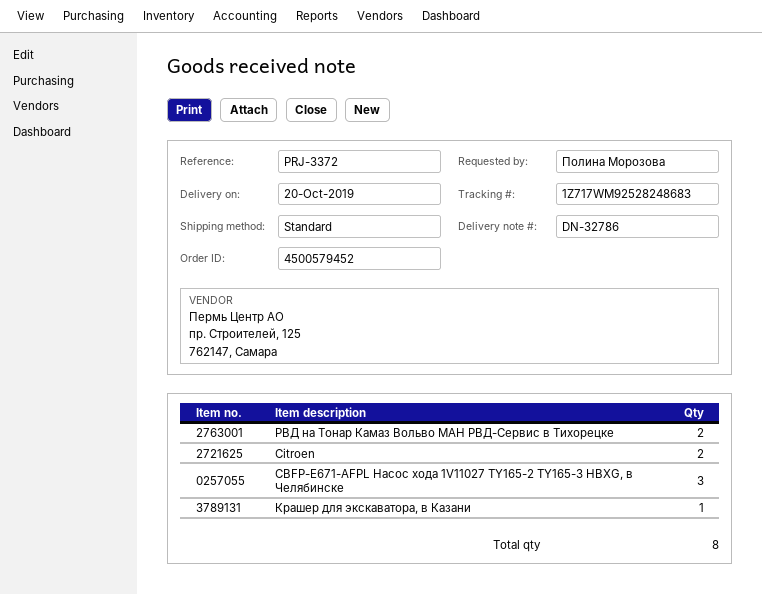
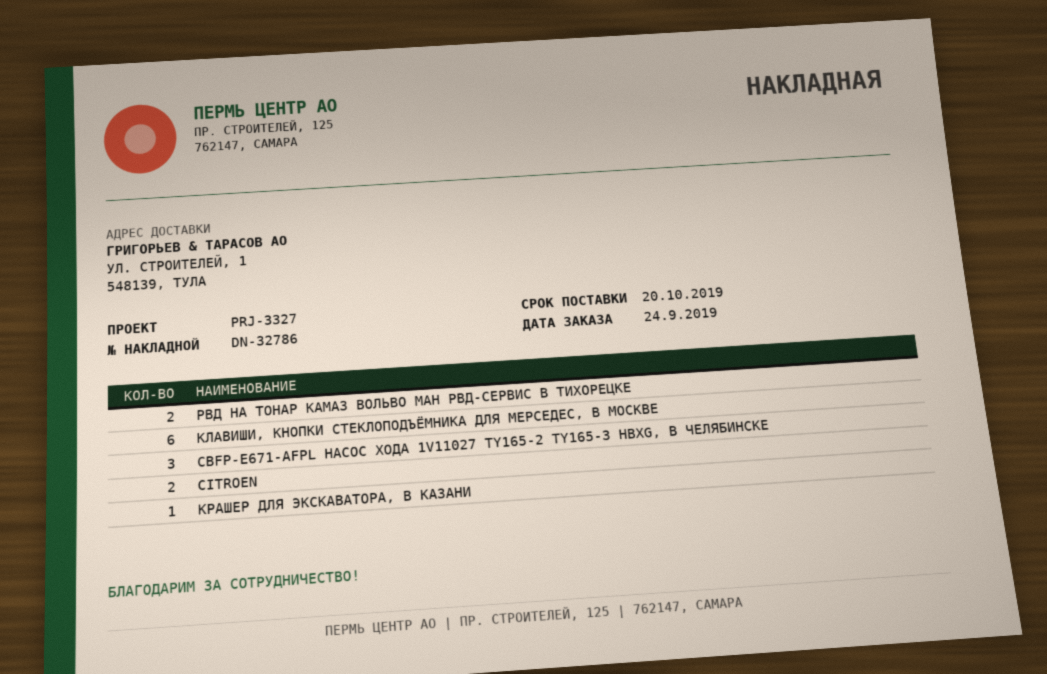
reference: PRJ-3372 -> PRJ-3327
КЛАВИШИ, КНОПКИ СТЕКЛОПОДЪЁМНИКА ДЛЯ МЕРСЕДЕС, В МОСКВЕ: none -> 6

